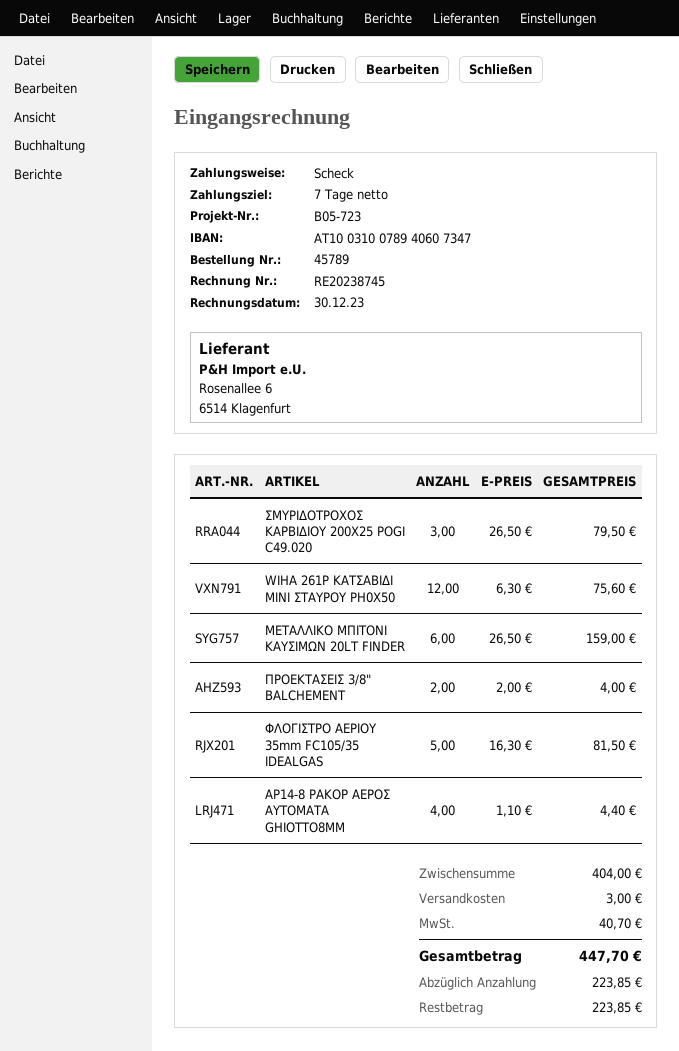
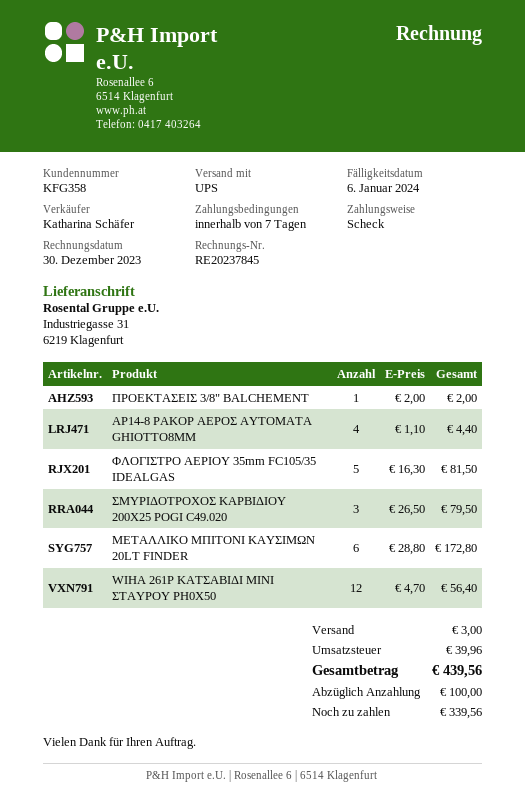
invoice number: RE20238745 -> RE20237845
WIHA 261P ΚΑΤΣΑΒΙΔΙ ΜΙΝΙ ΣΤΑΥΡΟΥ PH0X50: 12 x 6.30 = 75.60 -> 12 x 4.70 = 56.40
ΜΕΤΑΛΛΙΚΟ ΜΠΙΤΟΝΙ ΚΑΥΣΙΜΩΝ 20LT FINDER: 6 x 26.50 = 159.00 -> 6 x 28.80 = 172.80
ΠΡΟΕΚΤΑΣΕΙΣ 3/8" BALCHEMENT: 2 x 2.00 = 4.00 -> 1 x 2.00 = 2.00
tax: 40.70 -> 39.96
total: 447.70 -> 439.56
deposit: 223.85 -> 100.00
balance: 223.85 -> 339.56

